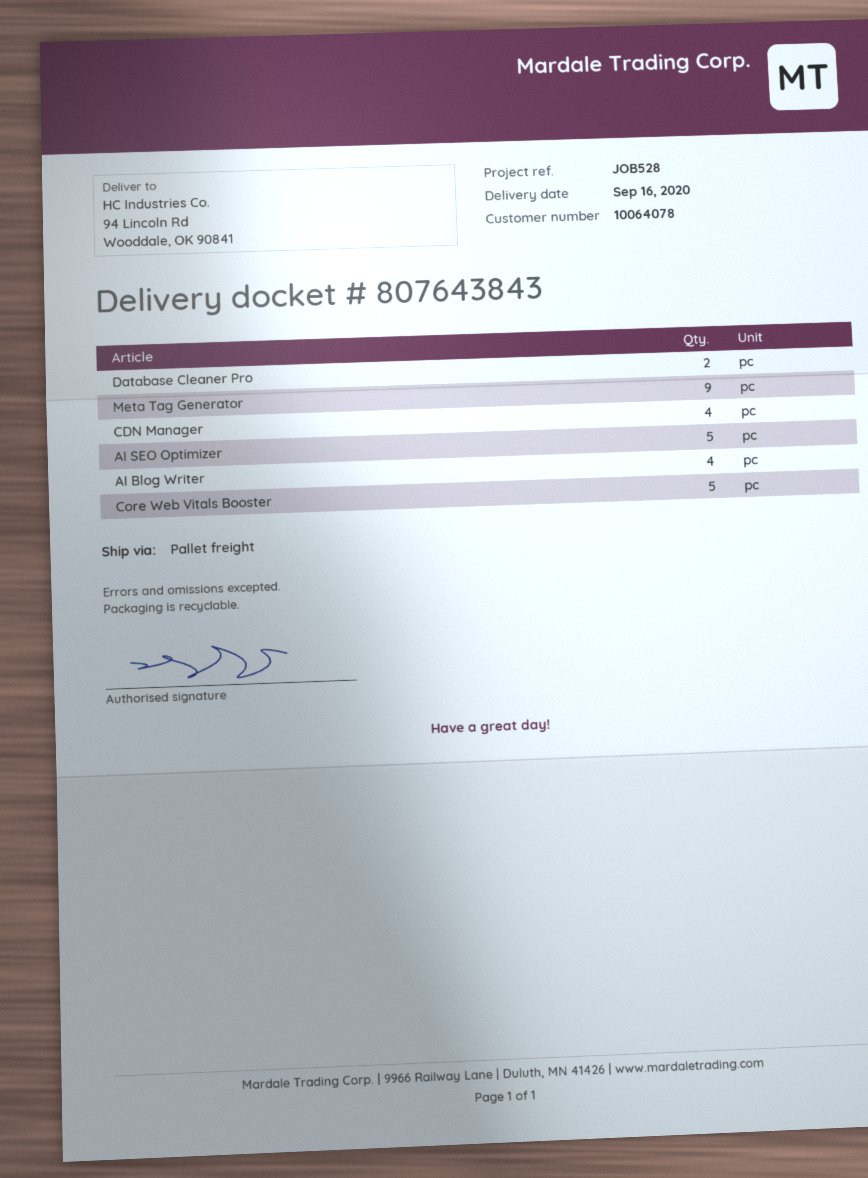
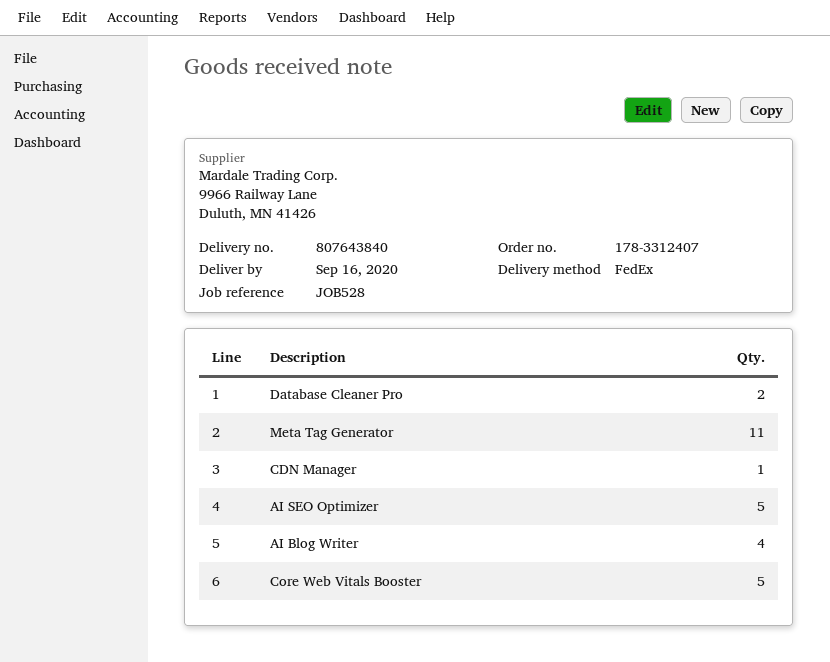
delivery note number: 807643843 -> 807643840
shipping method: pallet freight -> FedEx
Meta Tag Generator: 9 -> 11
CDN Manager: 4 -> 1

